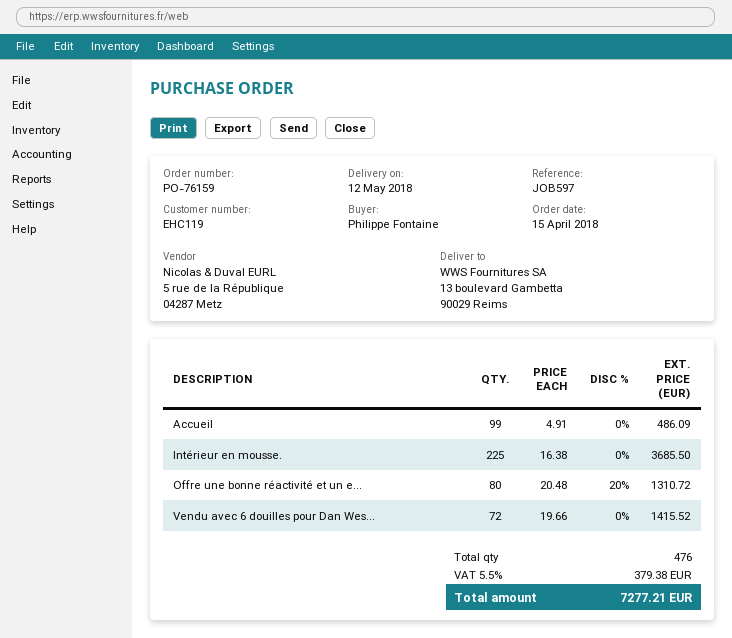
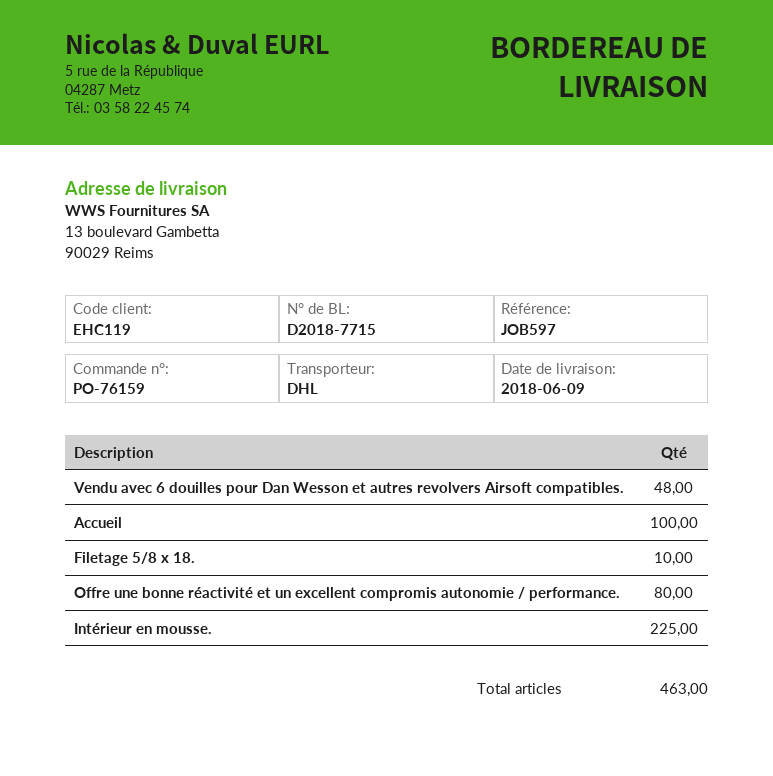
delivery date: 2018-05-12 -> 2018-06-09
Accueil: 99 -> 100
Vendu avec 6 douilles pour Dan Wes...: 72 -> 48
Filetage 5/8 x 18.: none -> 10
total quantity: 476 -> 463

